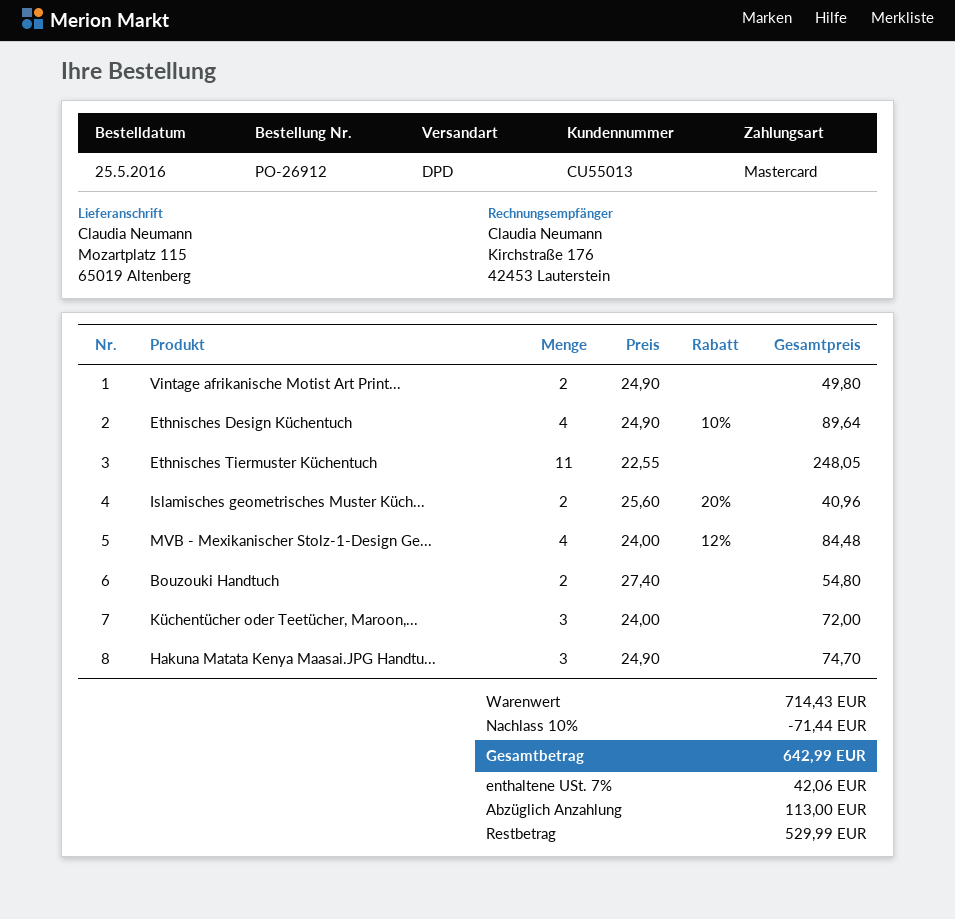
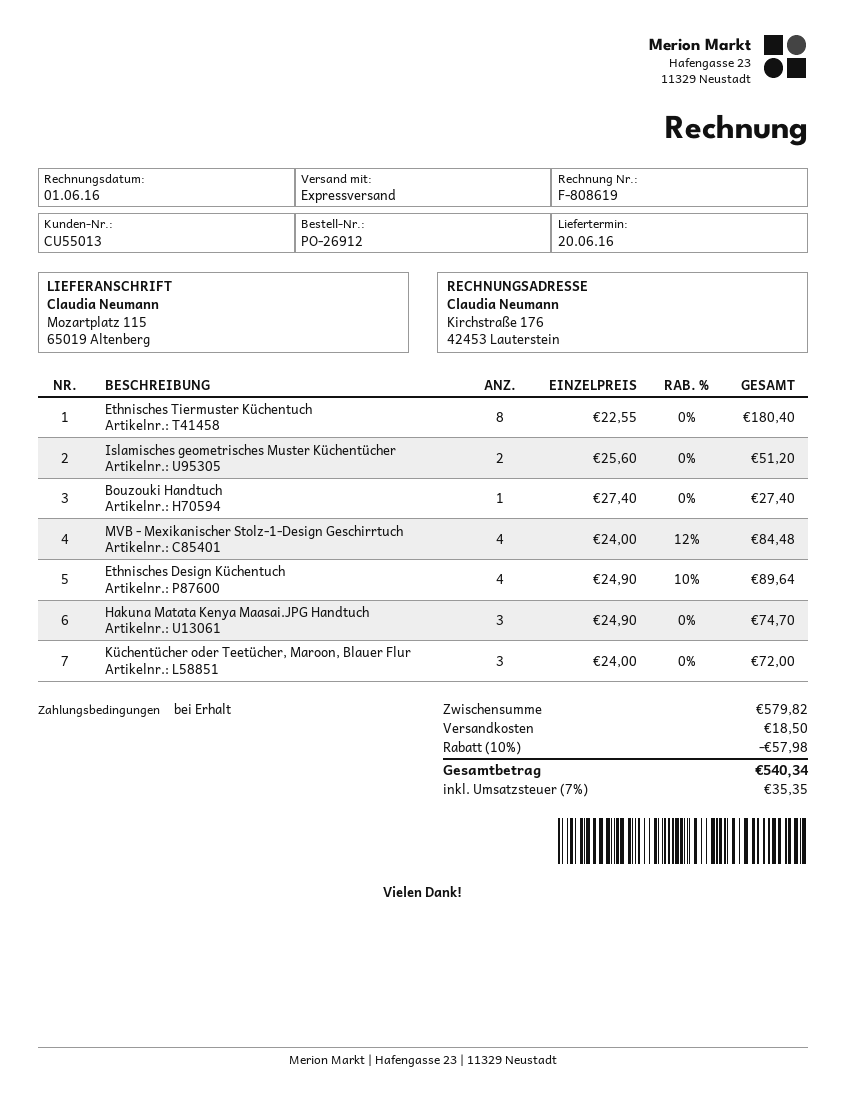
shipping method: DPD -> express
Vintage afrikanische Motist Art Print...: 2 x 24.90 = 49.80 -> none
Ethnisches Tiermuster Küchentuch: 11 x 22.55 = 248.05 -> 8 x 22.55 = 180.40
Islamisches geometrisches Muster Küch...: 2 x 25.60 - 20% = 40.96 -> 2 x 25.60 = 51.20
Bouzouki Handtuch: 2 x 27.40 = 54.80 -> 1 x 27.40 = 27.40
subtotal: 714.43 -> 579.82
discount: 10% = 71.44 -> 10% = 57.98
shipping: none -> 18.50
tax: 7% = 42.06 -> 7% = 35.35
total: 642.99 -> 540.34

